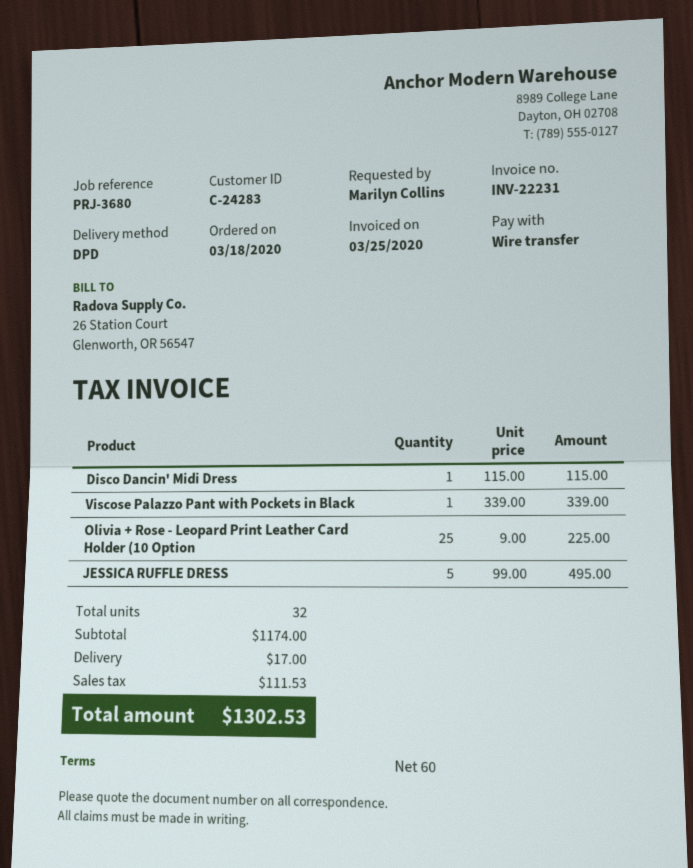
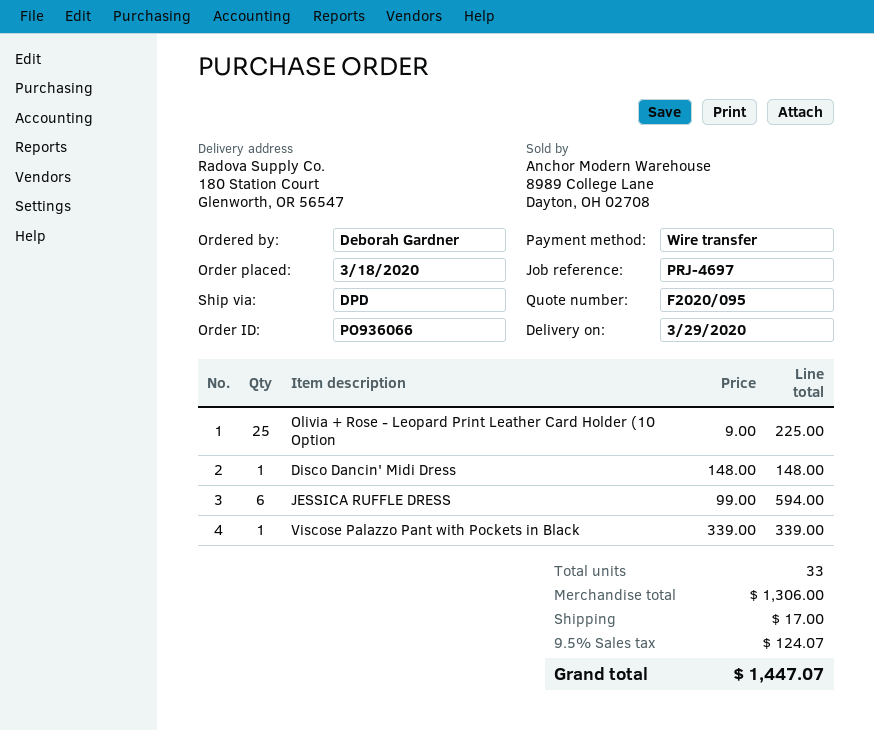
reference: PRJ-3680 -> PRJ-4697
ordered by: Marilyn Collins -> Deborah Gardner
Disco Dancin' Midi Dress: 1 x 115.00 = 115.00 -> 1 x 148.00 = 148.00
JESSICA RUFFLE DRESS: 5 x 99.00 = 495.00 -> 6 x 99.00 = 594.00
total quantity: 32 -> 33
subtotal: 1174.00 -> 1306.00
tax: 111.53 -> 124.07
total: 1302.53 -> 1447.07

